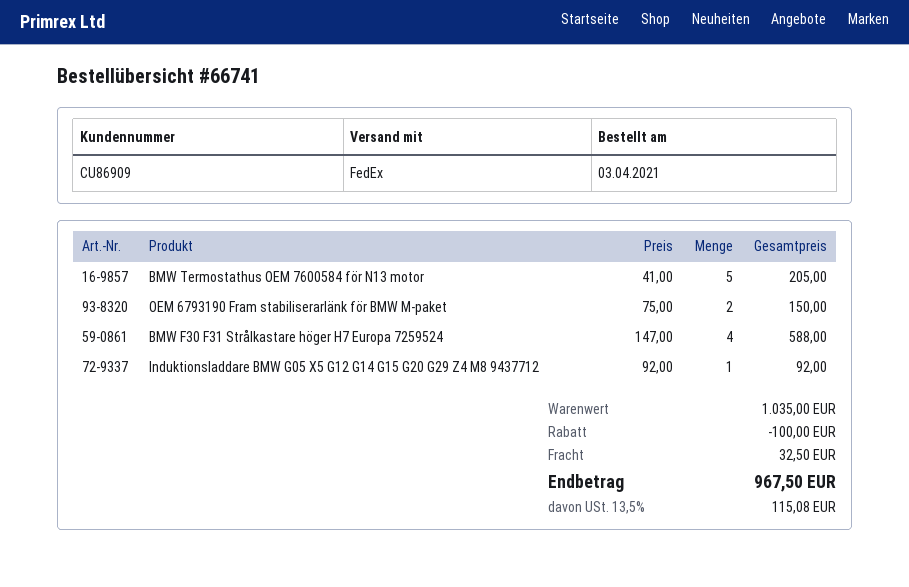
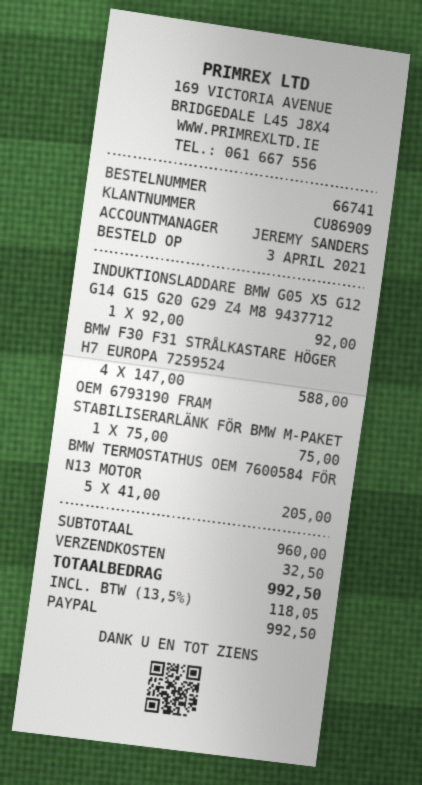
OEM 6793190 Fram stabiliserarlänk för BMW M-paket: 2 x 75.00 = 150.00 -> 1 x 75.00 = 75.00
subtotal: 1035.00 -> 960.00
discount: 100.00 -> none
tax: 13.5% = 115.08 -> 13.5% = 118.05
total: 967.50 -> 992.50

